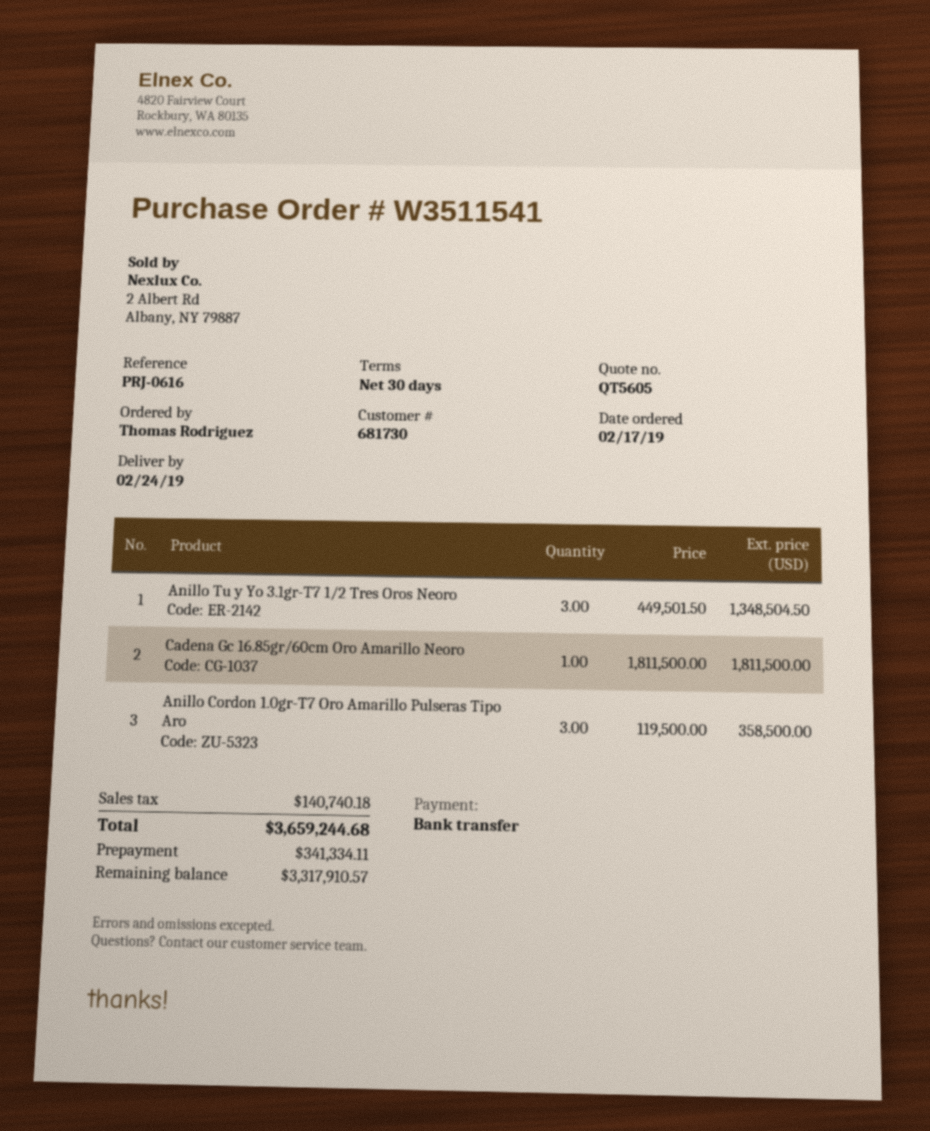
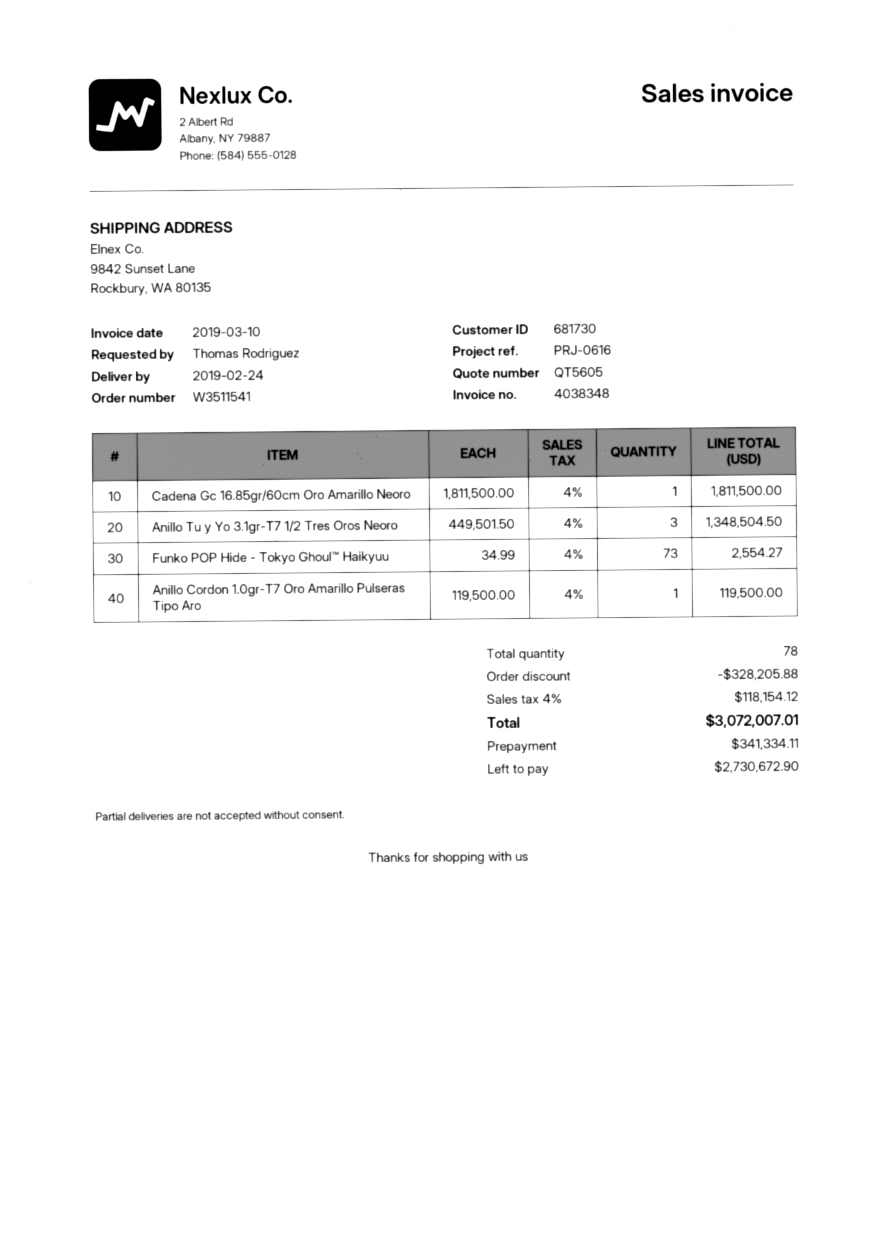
Anillo Cordon 1.0gr-T7 Oro Amarillo Pulseras Tipo Aro: 3 x 119500.00 = 358500.00 -> 1 x 119500.00 = 119500.00
Funko POP Hide - Tokyo Ghoul™ Haikyuu: none -> 73 x 34.99 = 2554.27
discount: none -> 328205.88
tax: 140740.18 -> 118154.12
total: 3659244.68 -> 3072007.01
balance: 3317910.57 -> 2730672.90

